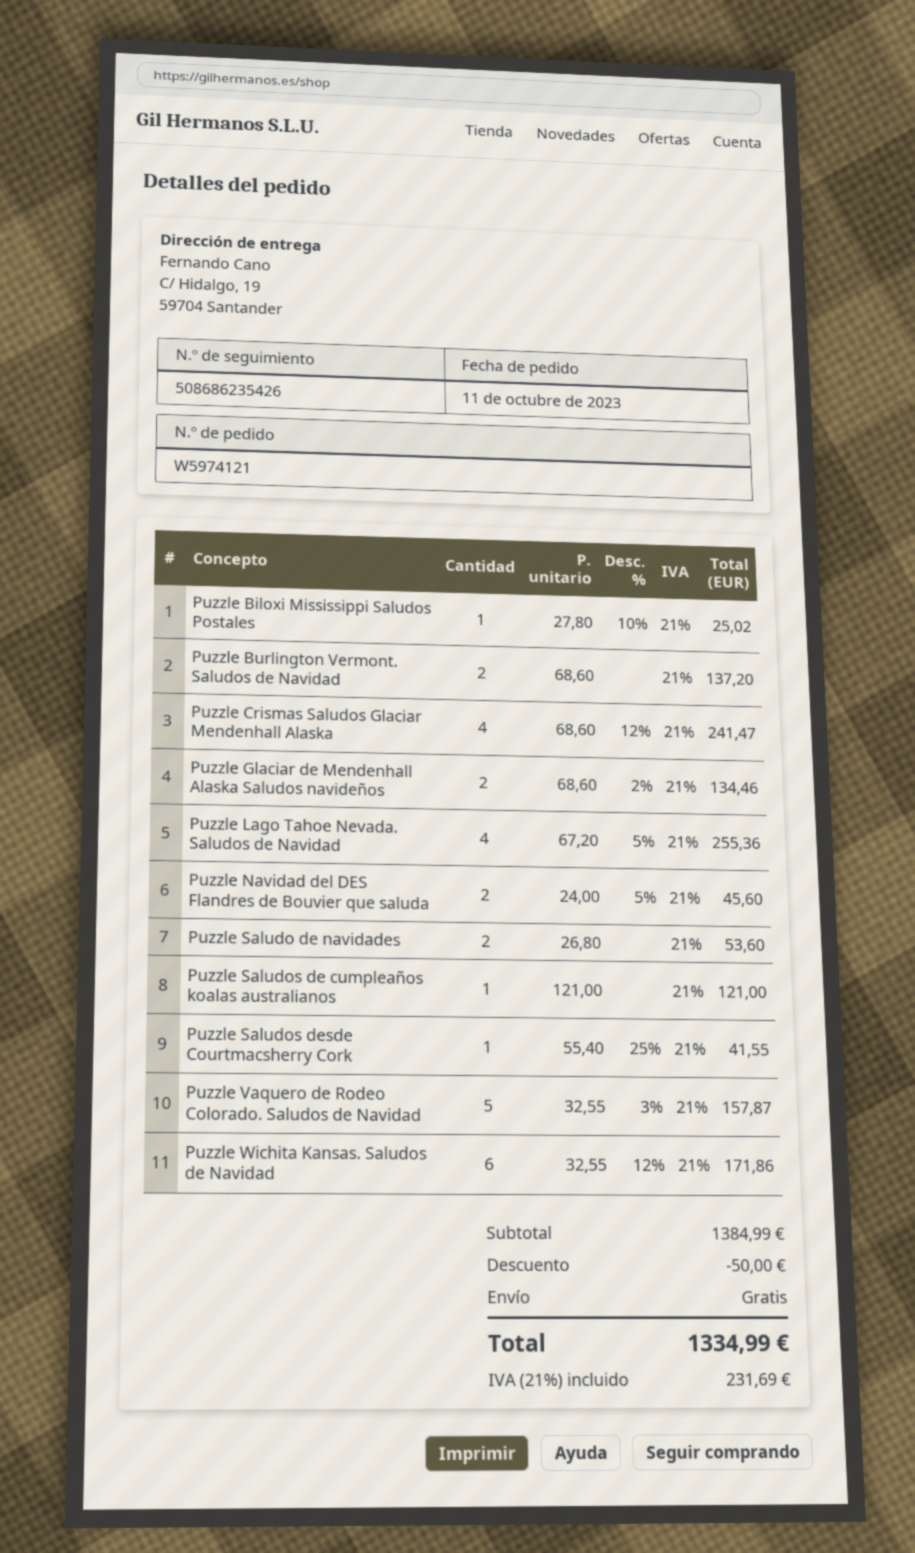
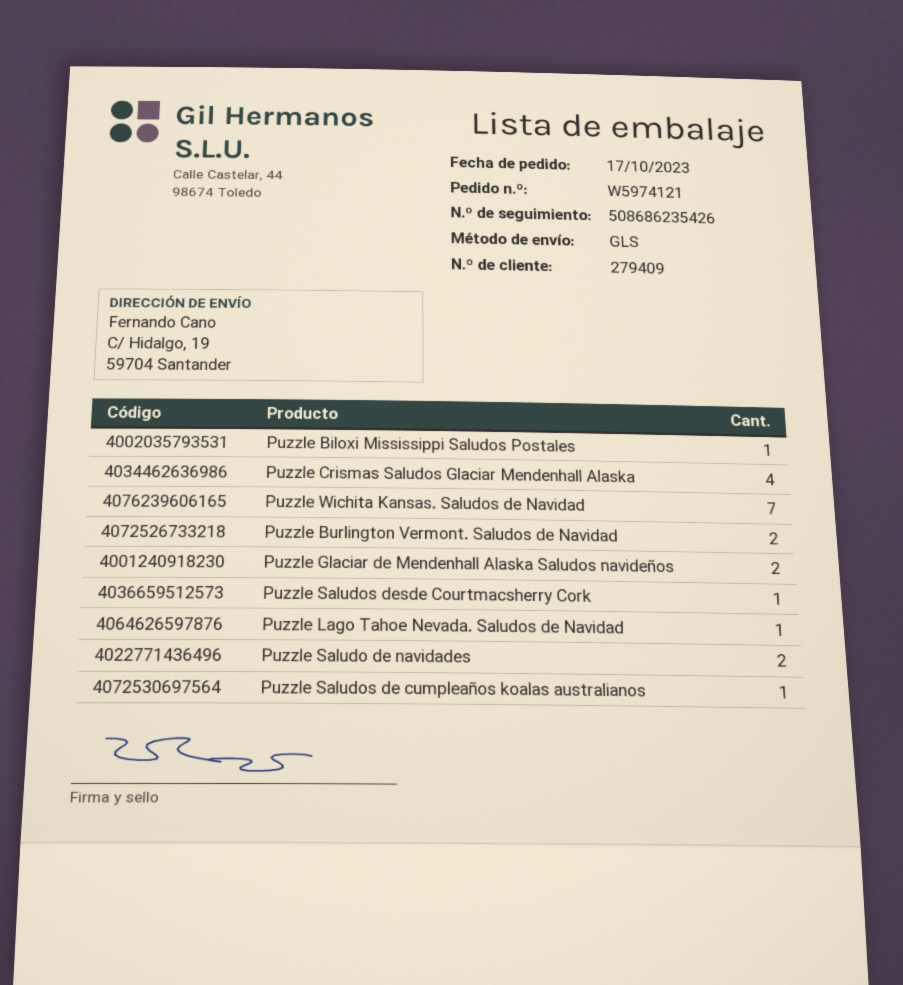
order date: 2023-10-11 -> 2023-10-17
Puzzle Lago Tahoe Nevada. Saludos de Navidad: 4 -> 1
Puzzle Navidad del DES Flandres de Bouvier que saluda: 2 -> none
Puzzle Vaquero de Rodeo Colorado. Saludos de Navidad: 5 -> none
Puzzle Wichita Kansas. Saludos de Navidad: 6 -> 7

